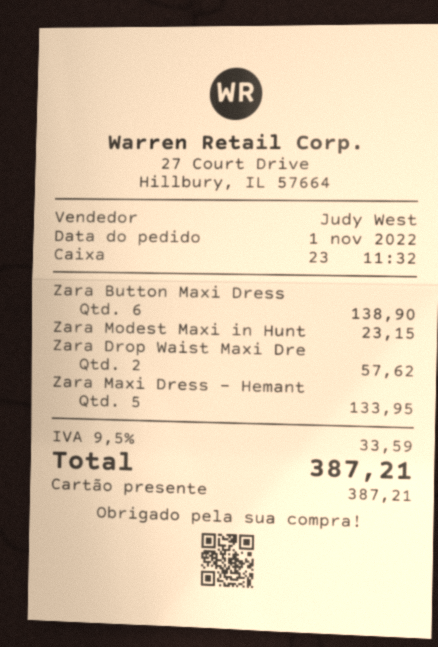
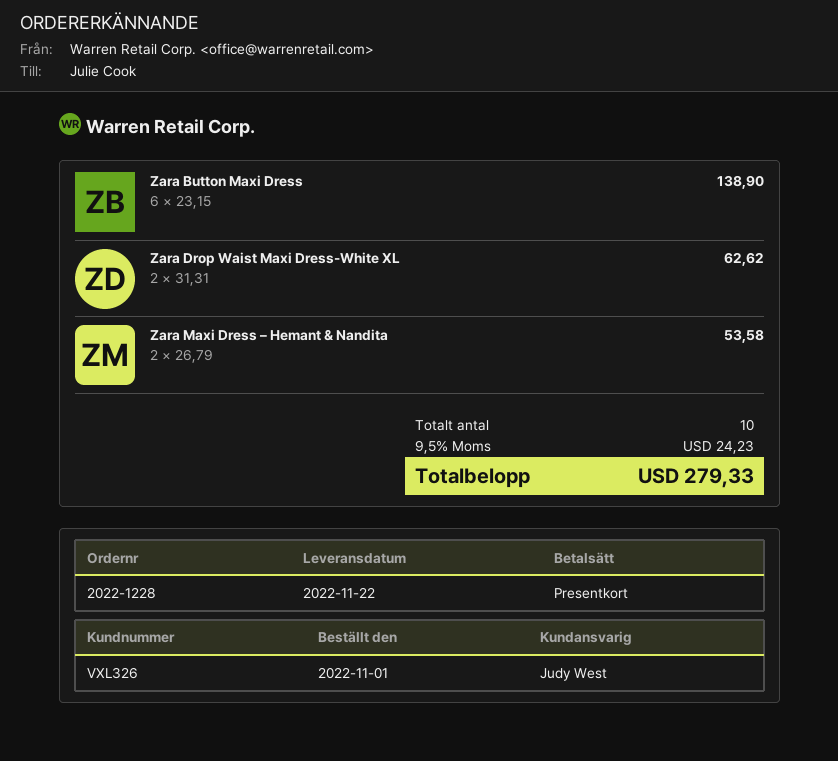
Zara Modest Maxi in Hunt: 1 for 23.15 -> none
Zara Drop Waist Maxi Dre: 2 for 57.62 -> 2 for 62.62
Zara Maxi Dress – Hemant: 5 for 133.95 -> 2 for 53.58
tax: 9.5% = 33.59 -> 9.5% = 24.23
total: 387.21 -> 279.33

